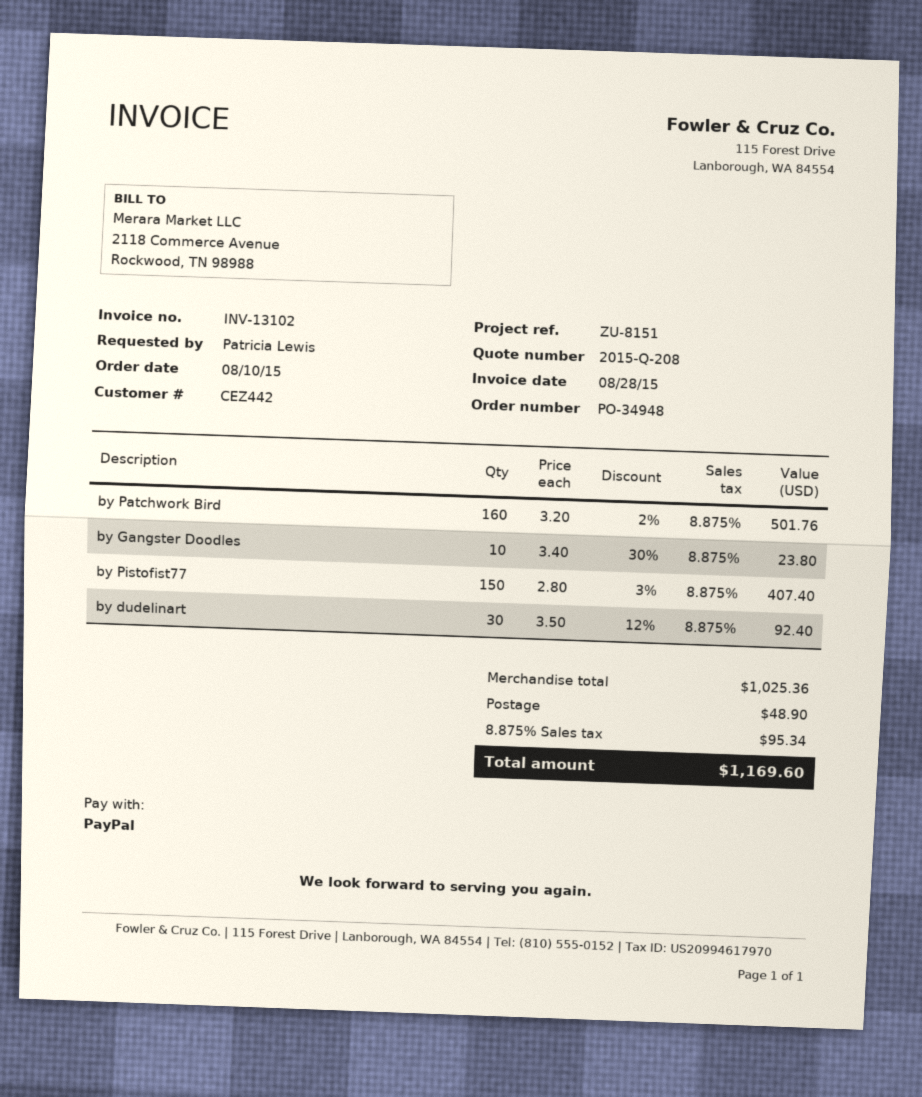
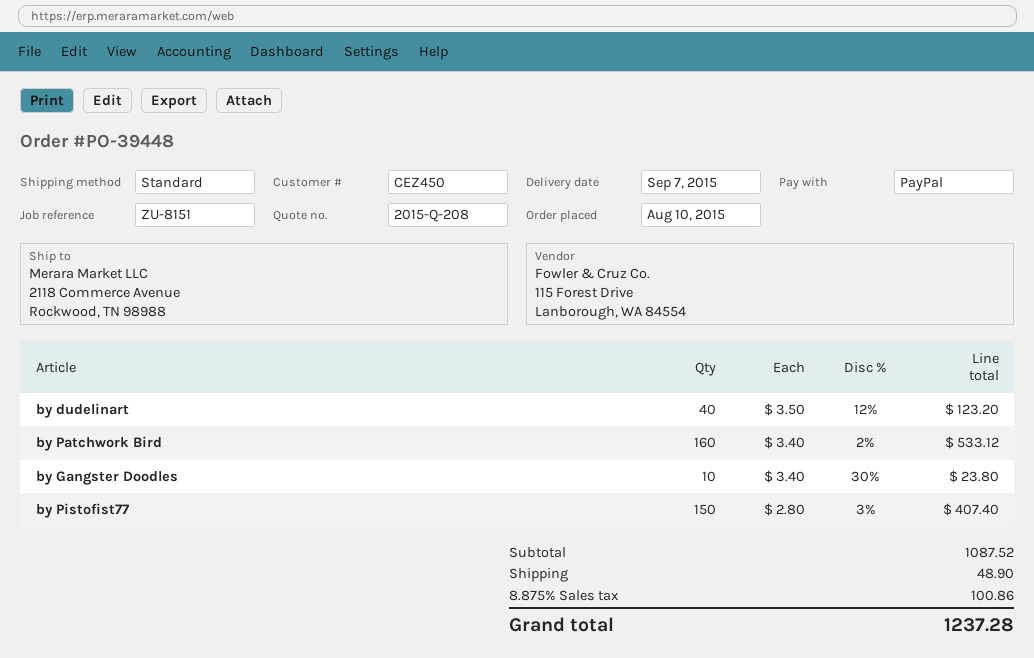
order number: PO-34948 -> PO-39448
customer number: CEZ442 -> CEZ450
by Patchwork Bird: 160 x 3.20 - 2% = 501.76 -> 160 x 3.40 - 2% = 533.12
by dudelinart: 30 x 3.50 - 12% = 92.40 -> 40 x 3.50 - 12% = 123.20
subtotal: 1025.36 -> 1087.52
tax: 8.875% = 95.34 -> 8.875% = 100.86
total: 1169.60 -> 1237.28

